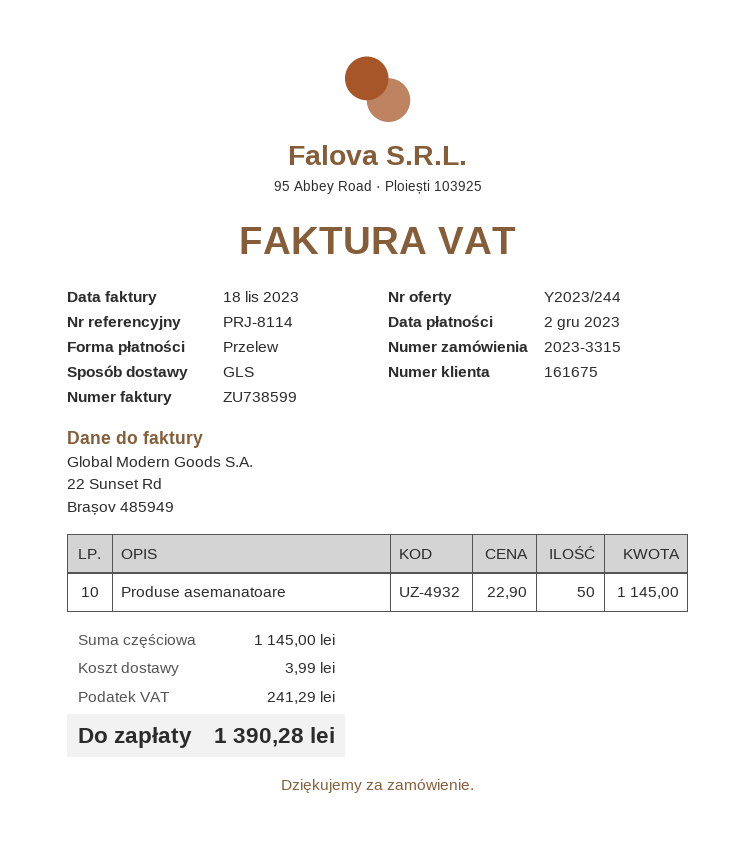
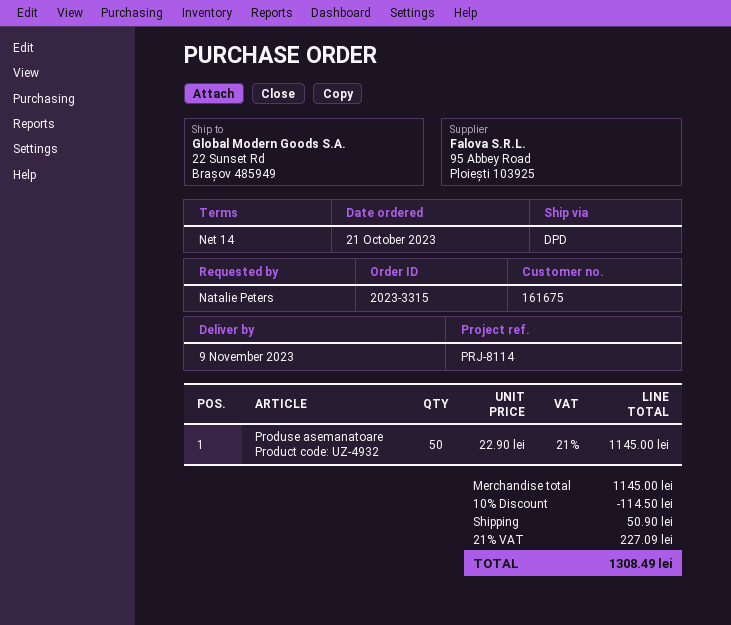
shipping method: GLS -> DPD
discount: none -> 10% = 114.50
shipping: 3.99 -> 50.90
tax: 241.29 -> 227.09
total: 1390.28 -> 1308.49

